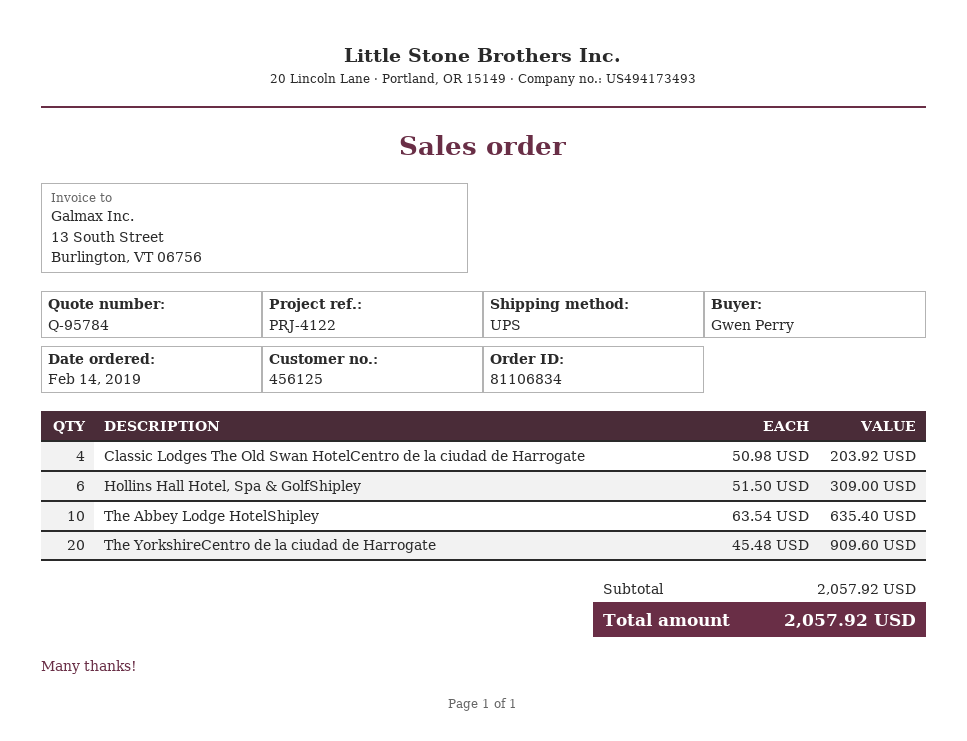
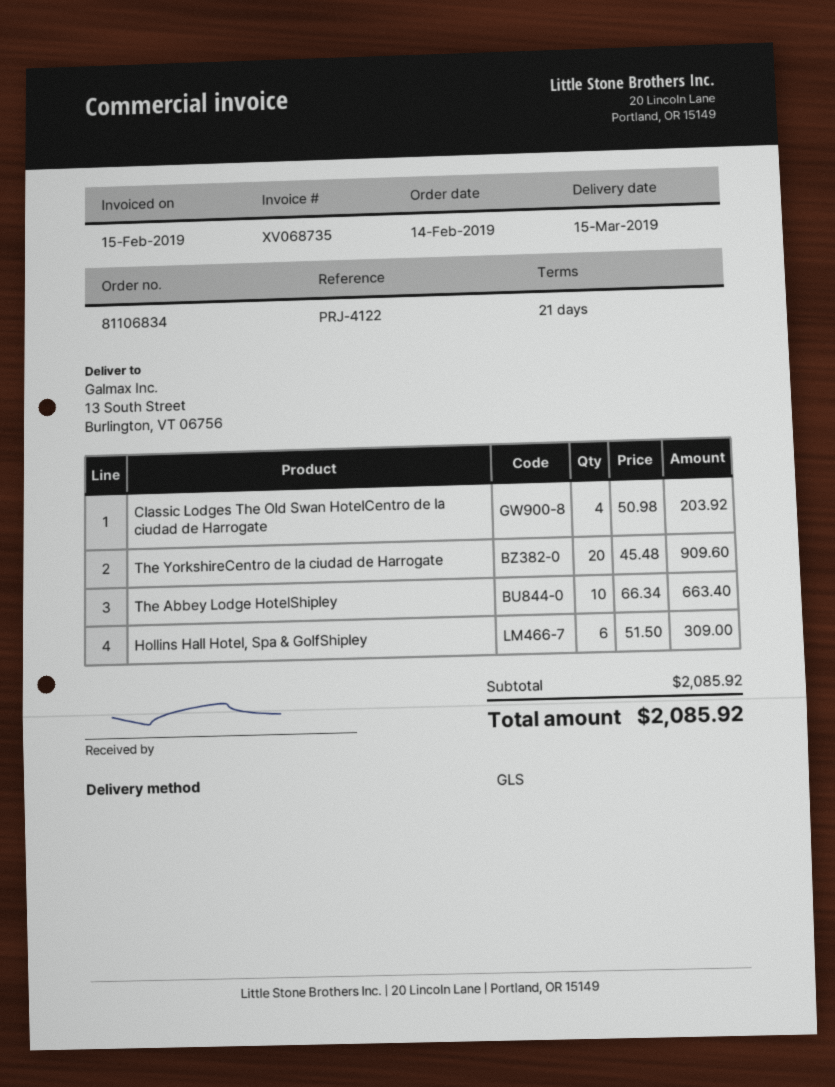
shipping method: UPS -> GLS
The Abbey Lodge HotelShipley: 10 x 63.54 = 635.40 -> 10 x 66.34 = 663.40
subtotal: 2057.92 -> 2085.92
total: 2057.92 -> 2085.92

